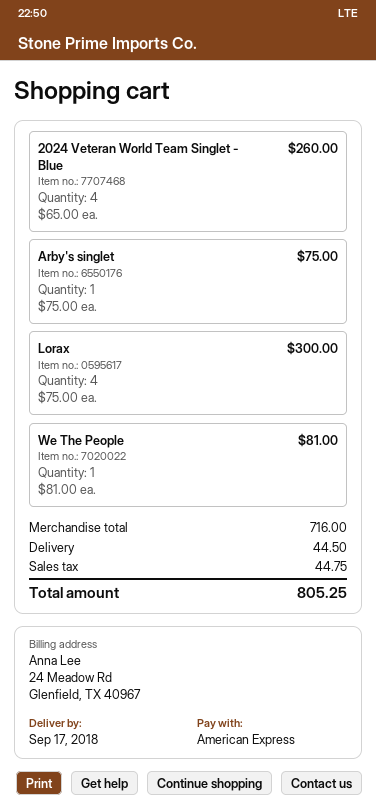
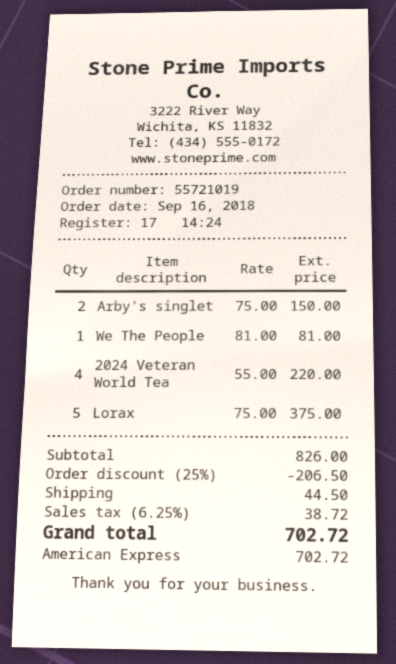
2024 Veteran World Team Singlet - Blue: 4 x 65.00 = 260.00 -> 4 x 55.00 = 220.00
Arby's singlet: 1 x 75.00 = 75.00 -> 2 x 75.00 = 150.00
Lorax: 4 x 75.00 = 300.00 -> 5 x 75.00 = 375.00
subtotal: 716.00 -> 826.00
discount: none -> 25% = 206.50
tax: 44.75 -> 38.72
total: 805.25 -> 702.72

